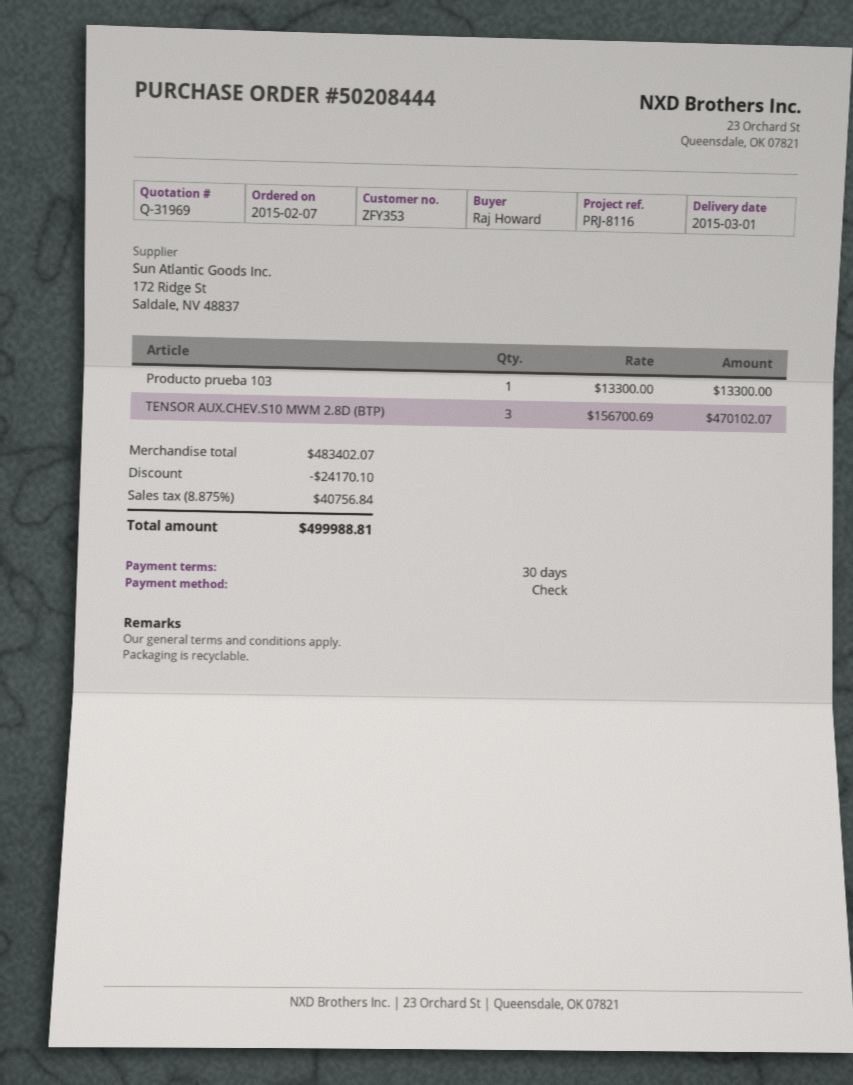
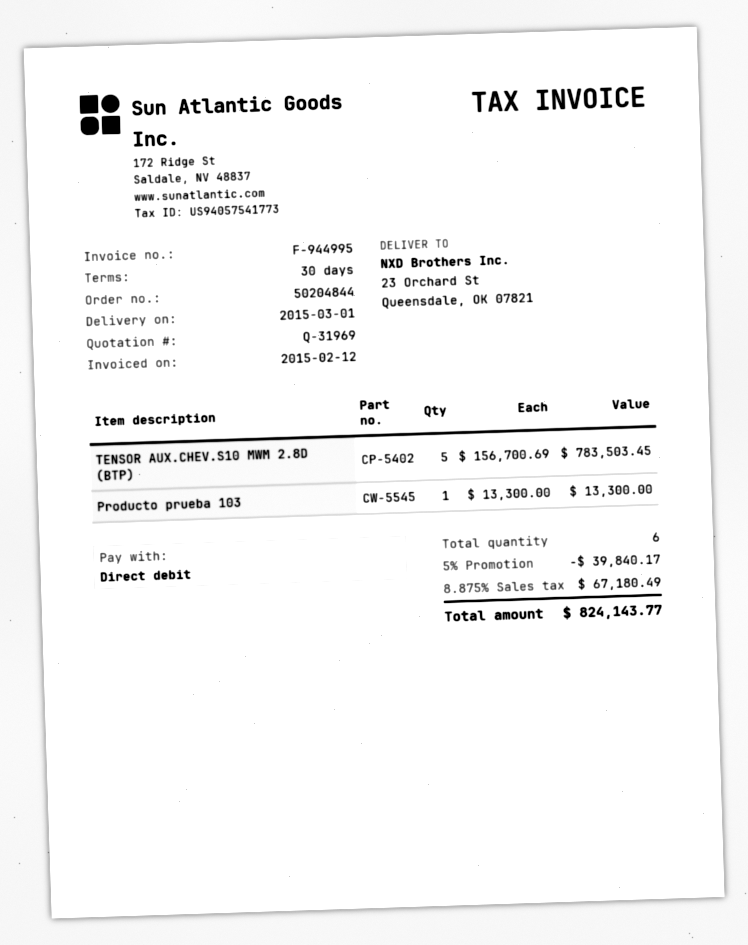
order number: 50208444 -> 50204844
payment method: cheque -> direct debit
TENSOR AUX.CHEV.S10 MWM 2.8D (BTP): 3 x 156700.69 = 470102.07 -> 5 x 156700.69 = 783503.45
discount: 24170.10 -> 39840.17
tax: 8.875% = 40756.84 -> 8.875% = 67180.49
total: 499988.81 -> 824143.77

